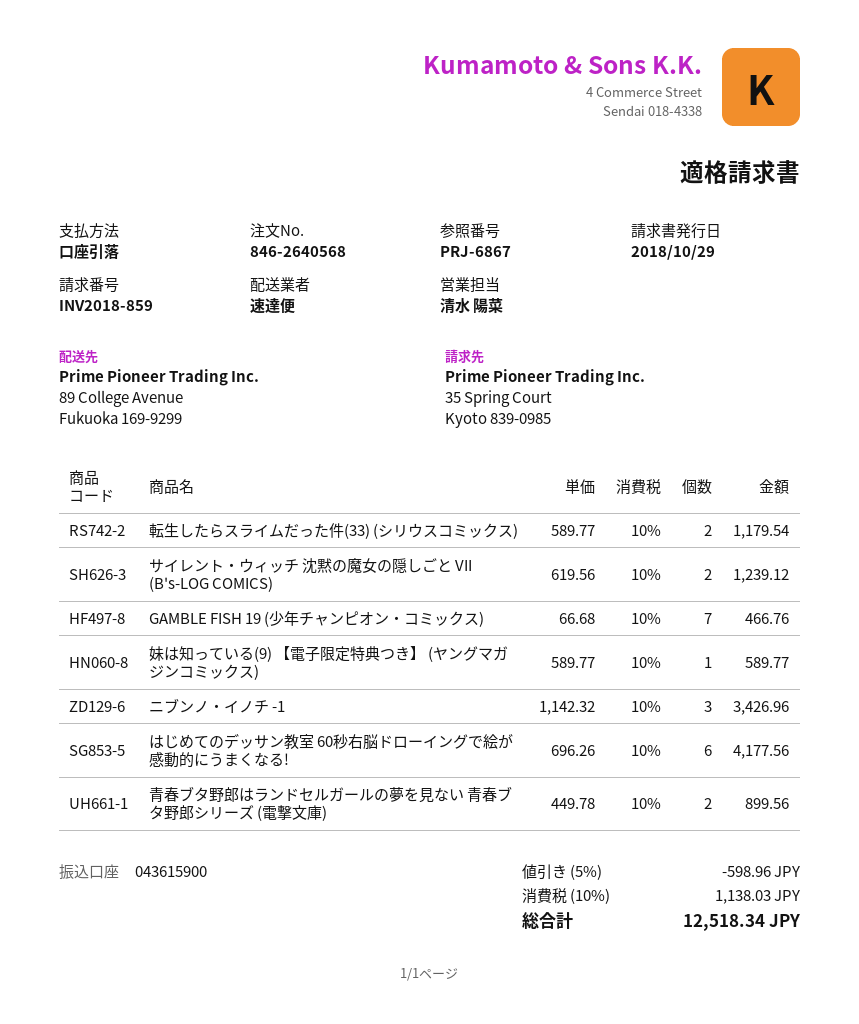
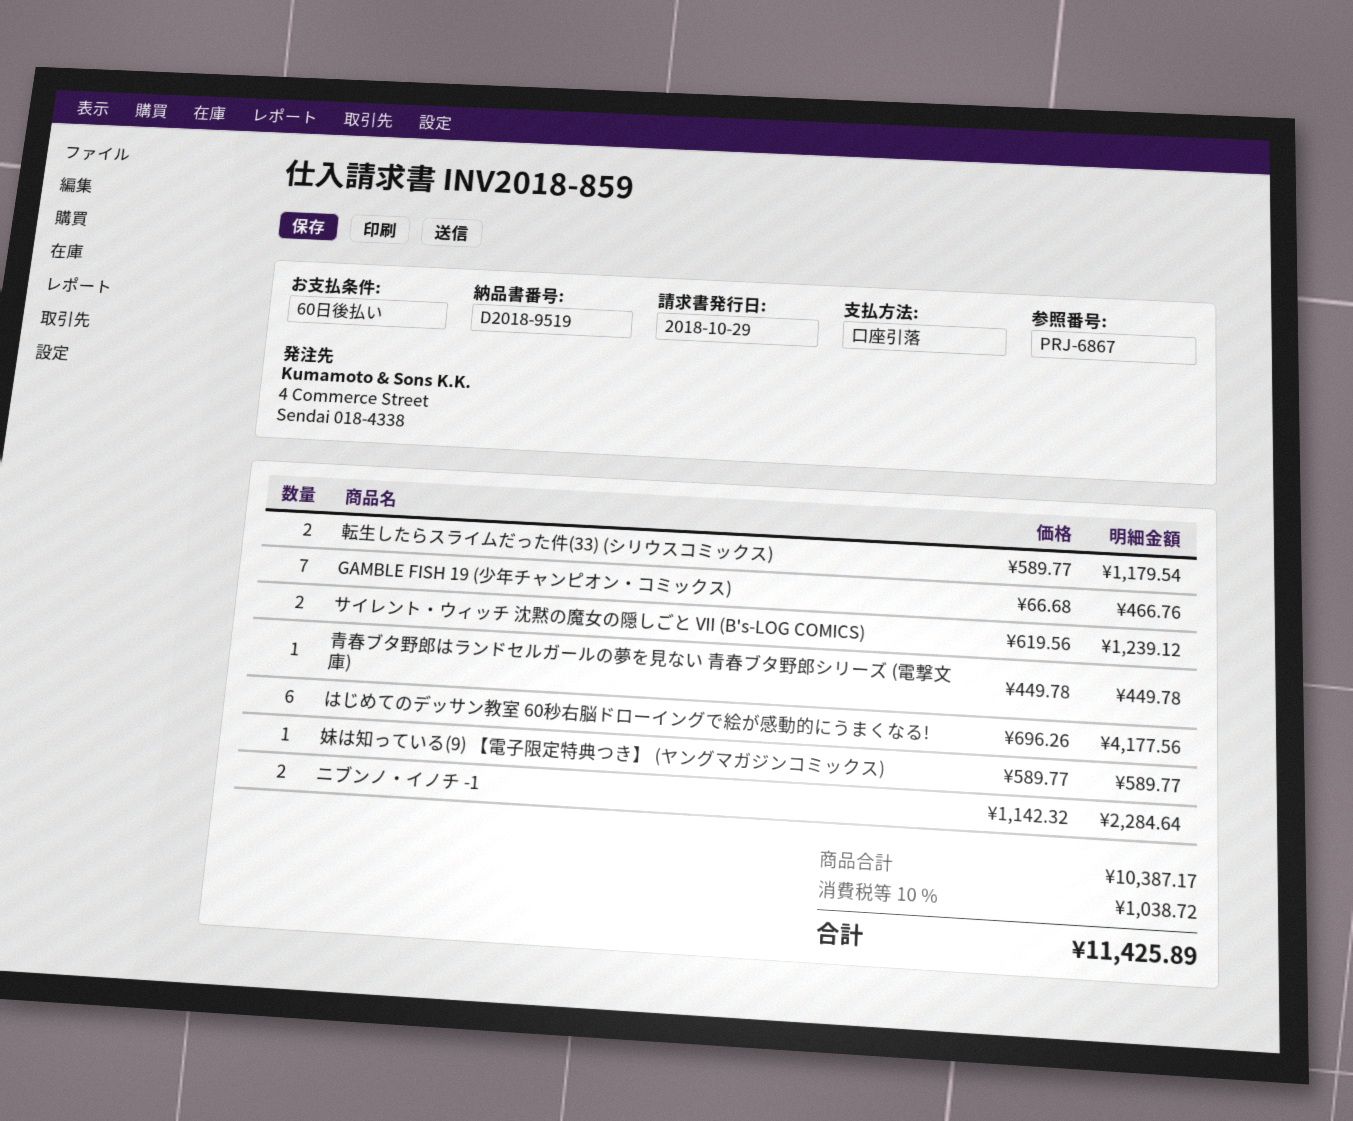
ニブンノ・イノチ -1: 3 x 1142.32 = 3426.96 -> 2 x 1142.32 = 2284.64
青春ブタ野郎はランドセルガールの夢を見ない 青春ブタ野郎シリーズ (電撃文庫): 2 x 449.78 = 899.56 -> 1 x 449.78 = 449.78
discount: 5% = 598.96 -> none
tax: 10% = 1138.03 -> 10% = 1038.72
total: 12518.34 -> 11425.89

